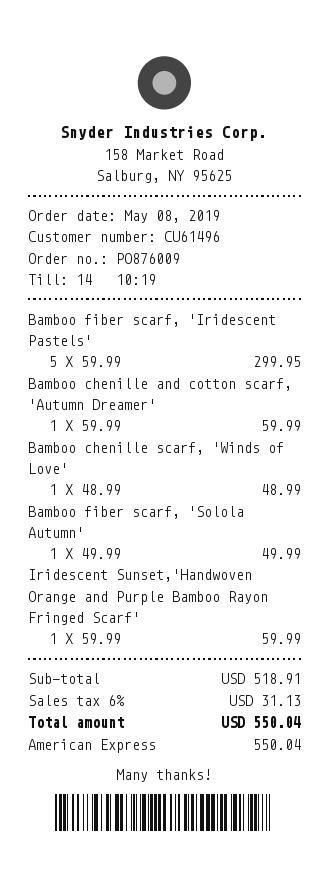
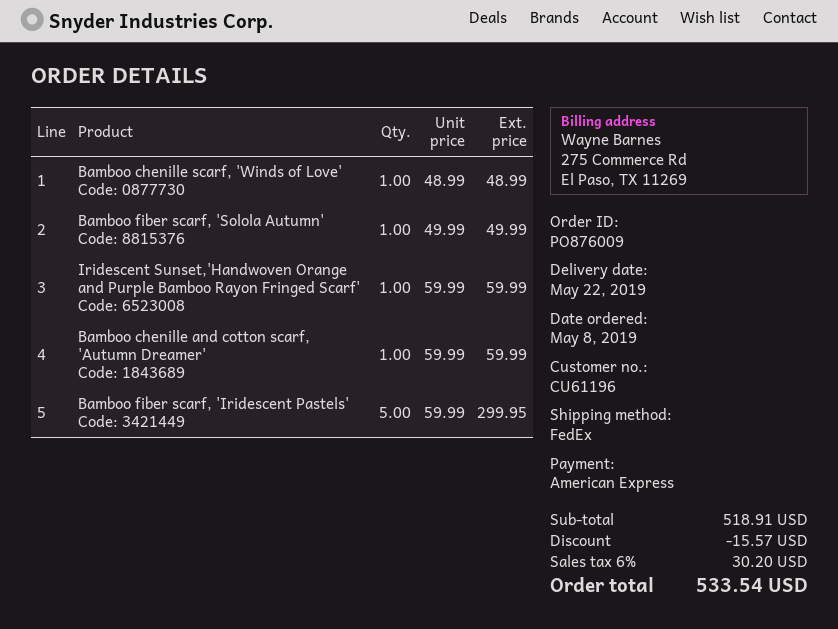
customer number: CU61496 -> CU61196
discount: none -> 15.57
tax: 6% = 31.13 -> 6% = 30.20
total: 550.04 -> 533.54

